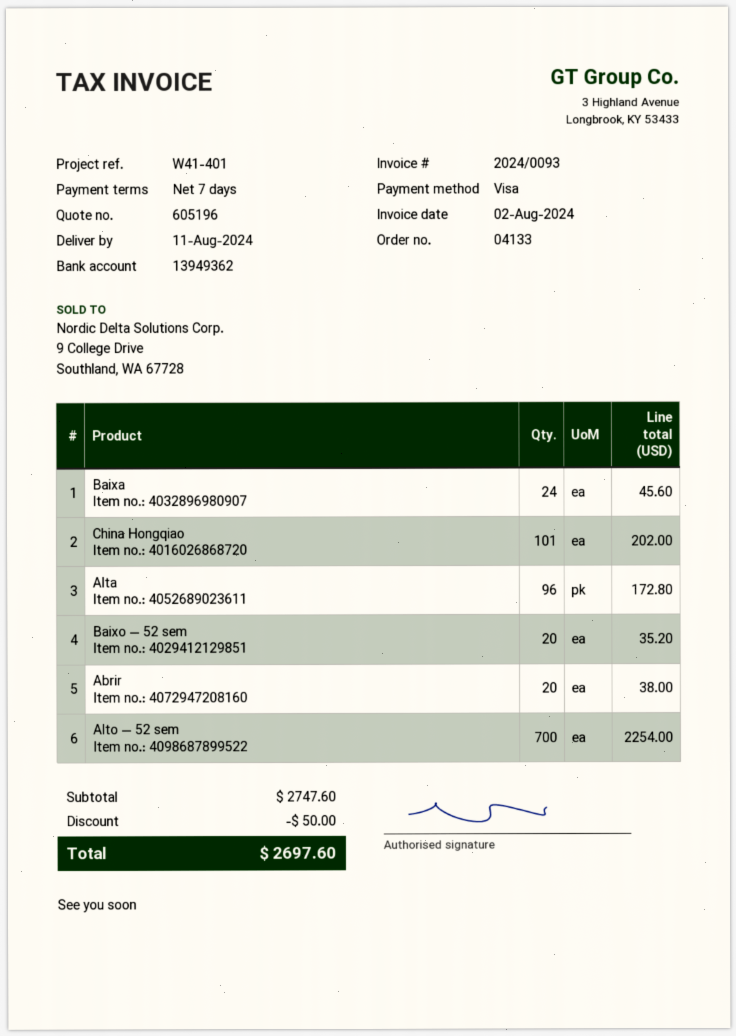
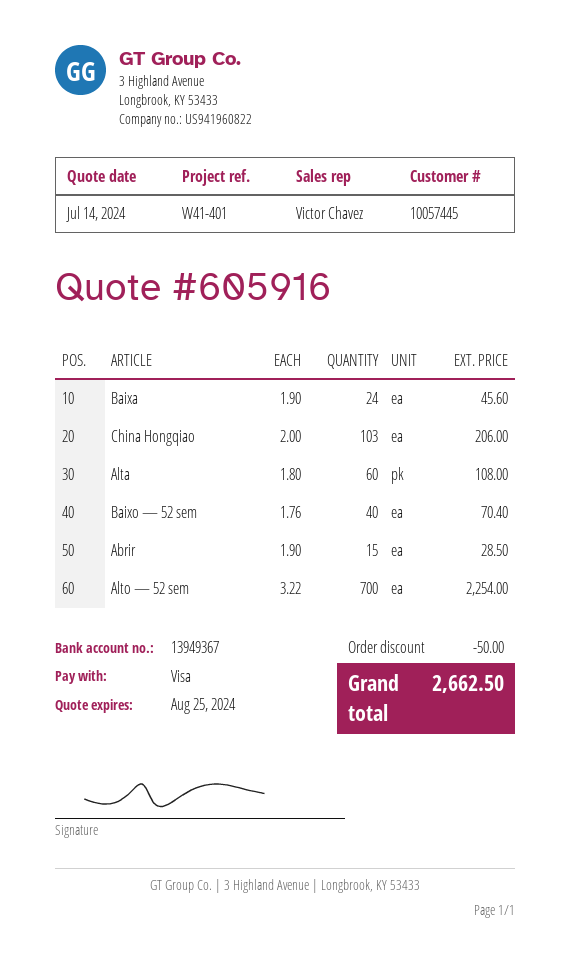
quote number: 605196 -> 605916
bank account: 13949362 -> 13949367
China Hongqiao: 101 for 202.00 -> 103 for 206.00
Alta: 96 for 172.80 -> 60 for 108.00
Baixo — 52 sem: 20 for 35.20 -> 40 for 70.40
Abrir: 20 for 38.00 -> 15 for 28.50
total: 2697.60 -> 2662.50

